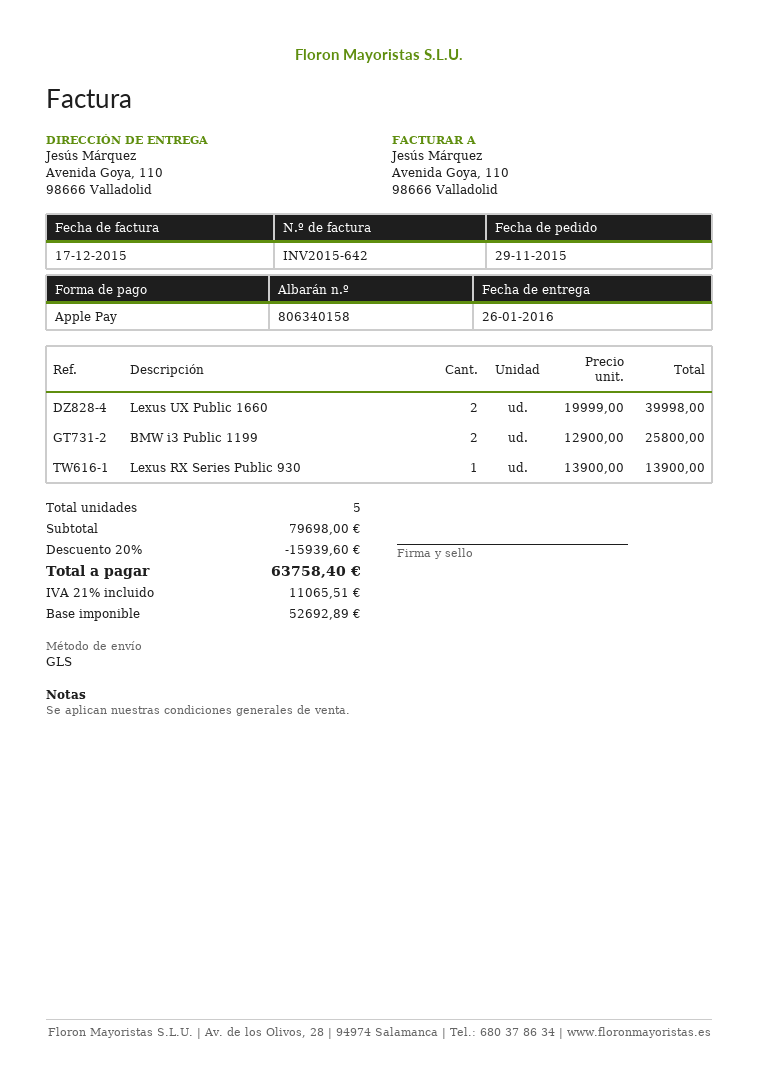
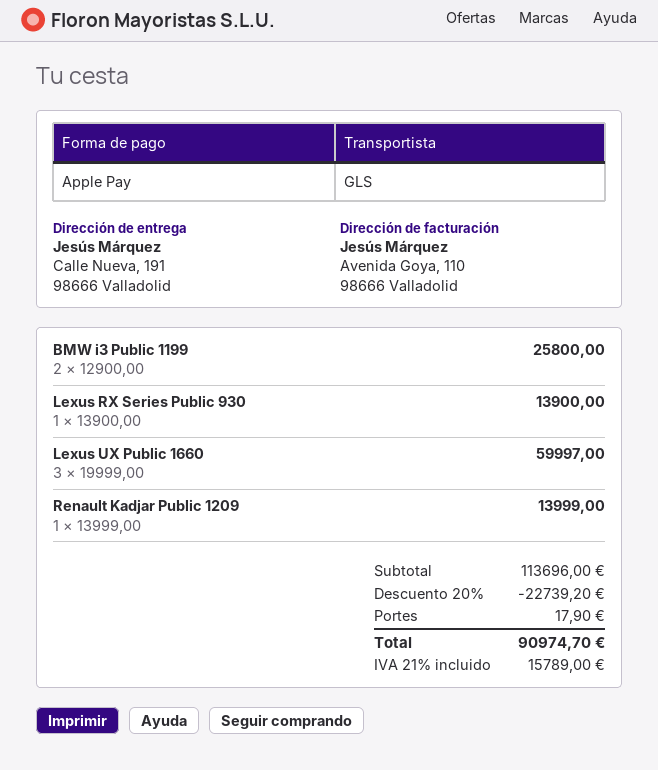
ship to: Avenida Goya, 110, 98666 Valladolid -> Calle Nueva, 191, 98666 Valladolid
Lexus UX Public 1660: 2 x 19999.00 = 39998.00 -> 3 x 19999.00 = 59997.00
Renault Kadjar Public 1209: none -> 1 x 13999.00 = 13999.00
subtotal: 79698.00 -> 113696.00
discount: 20% = 15939.60 -> 20% = 22739.20
shipping: none -> 17.90
tax: 21% = 11065.51 -> 21% = 15789.00
total: 63758.40 -> 90974.70

